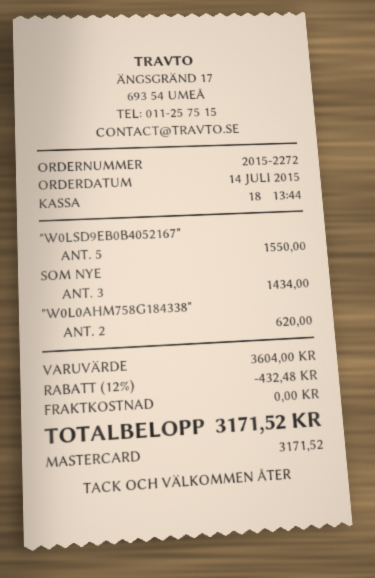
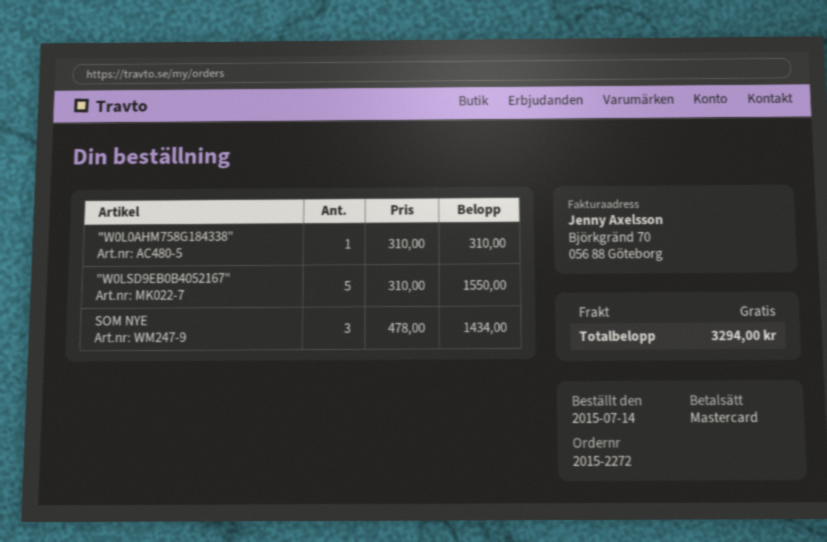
"W0L0AHM758G184338": 2 for 620.00 -> 1 for 310.00
discount: 12% = 432.48 -> none
total: 3171.52 -> 3294.00

